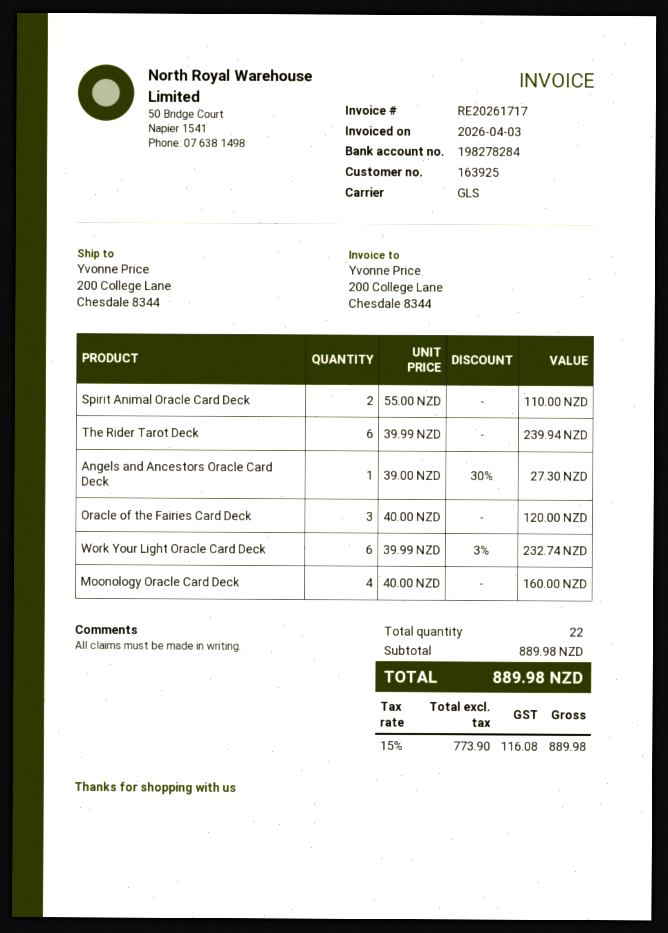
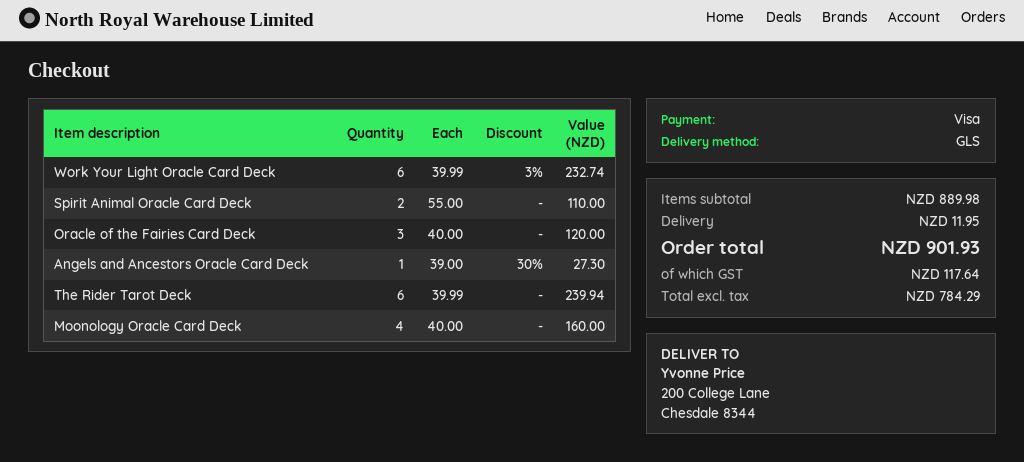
shipping: none -> 11.95
net: 773.90 -> 784.29
tax: 116.08 -> 117.64
total: 889.98 -> 901.93

